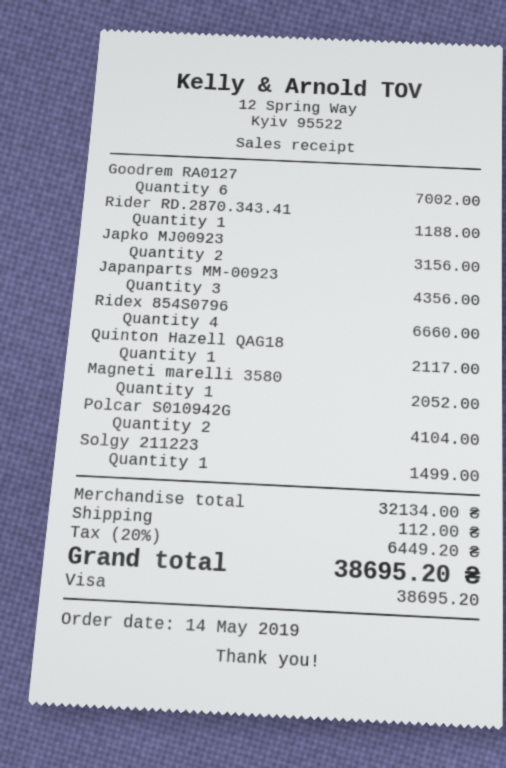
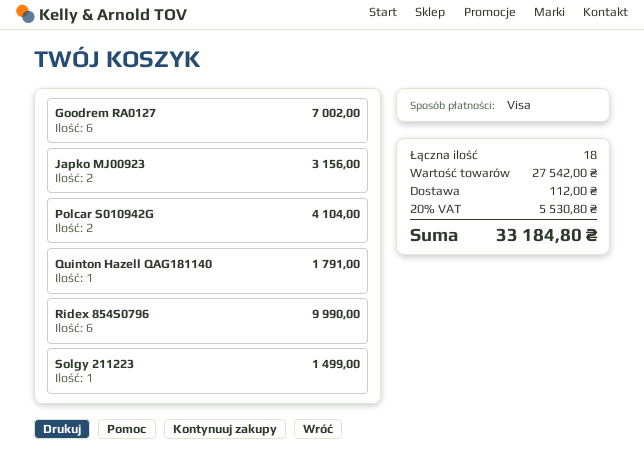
Rider RD.2870.343.41: 1 for 1188.00 -> none
Japanparts MM-00923: 3 for 4356.00 -> none
Ridex 854S0796: 4 for 6660.00 -> 6 for 9990.00
Quinton Hazell QAG18: 1 for 2117.00 -> 1 for 1791.00
Magneti marelli 3580: 1 for 2052.00 -> none
subtotal: 32134.00 -> 27542.00
tax: 20% = 6449.20 -> 20% = 5530.80
total: 38695.20 -> 33184.80

